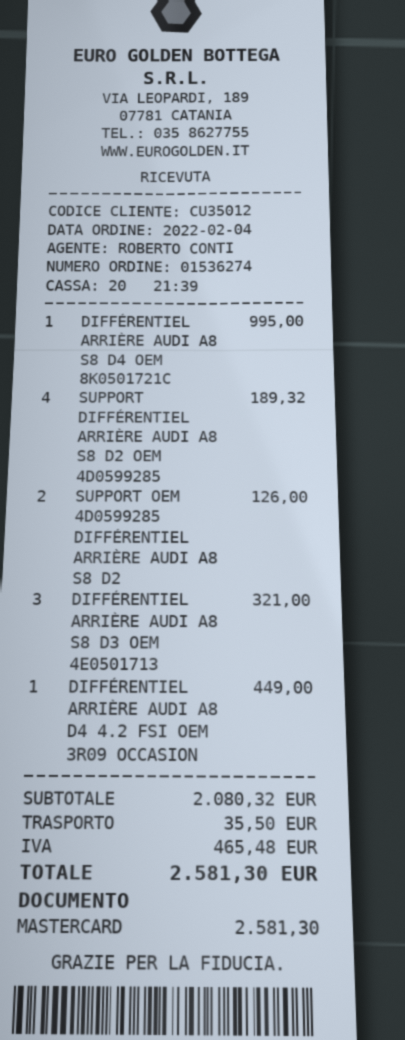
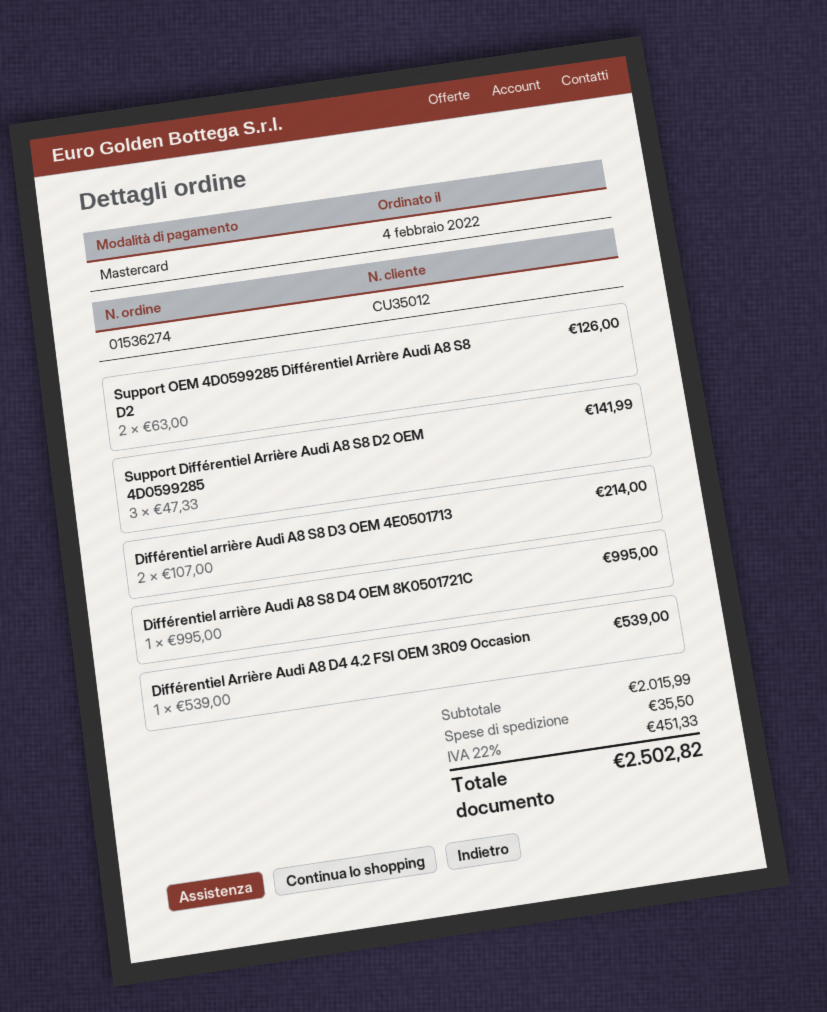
SUPPORT DIFFÉRENTIEL ARRIÈRE AUDI A8 S8 D2 OEM 4D0599285: 4 for 189.32 -> 3 for 141.99
DIFFÉRENTIEL ARRIÈRE AUDI A8 S8 D3 OEM 4E0501713: 3 for 321.00 -> 2 for 214.00
DIFFÉRENTIEL ARRIÈRE AUDI A8 D4 4.2 FSI OEM 3R09 OCCASION: 1 for 449.00 -> 1 for 539.00
subtotal: 2080.32 -> 2015.99
tax: 465.48 -> 451.33
total: 2581.30 -> 2502.82

